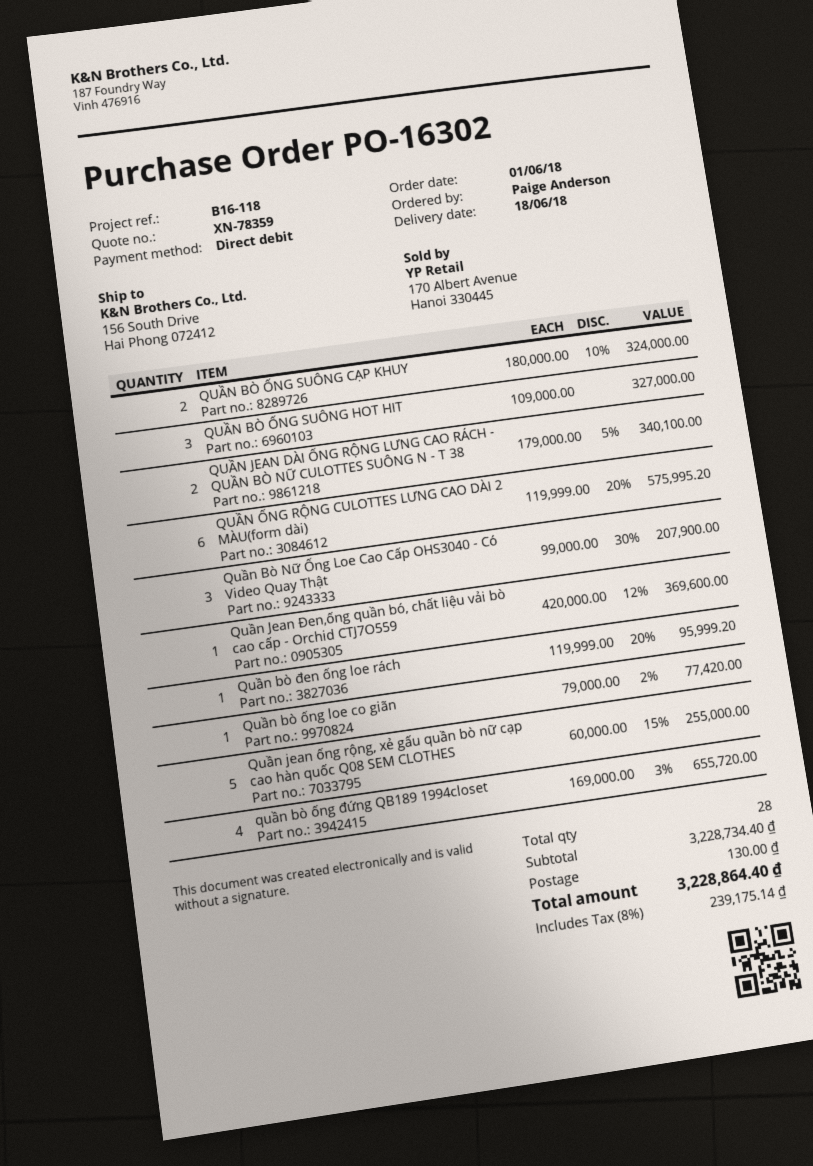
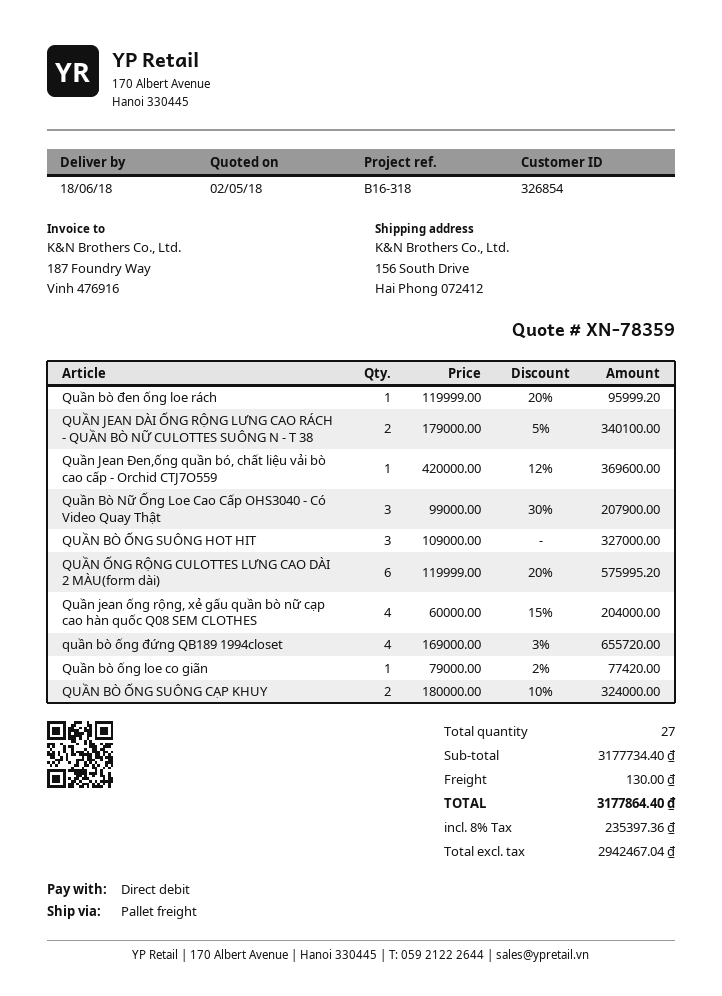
reference: B16-118 -> B16-318
Quần jean ống rộng, xẻ gấu quần bò nữ cạp cao hàn quốc Q08 SEM CLOTHES: 5 x 60000.00 - 15% = 255000.00 -> 4 x 60000.00 - 15% = 204000.00
total quantity: 28 -> 27
subtotal: 3228734.40 -> 3177734.40
tax: 8% = 239175.14 -> 8% = 235397.36
total: 3228864.40 -> 3177864.40

